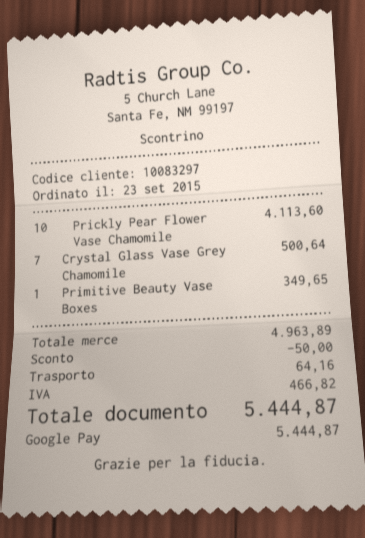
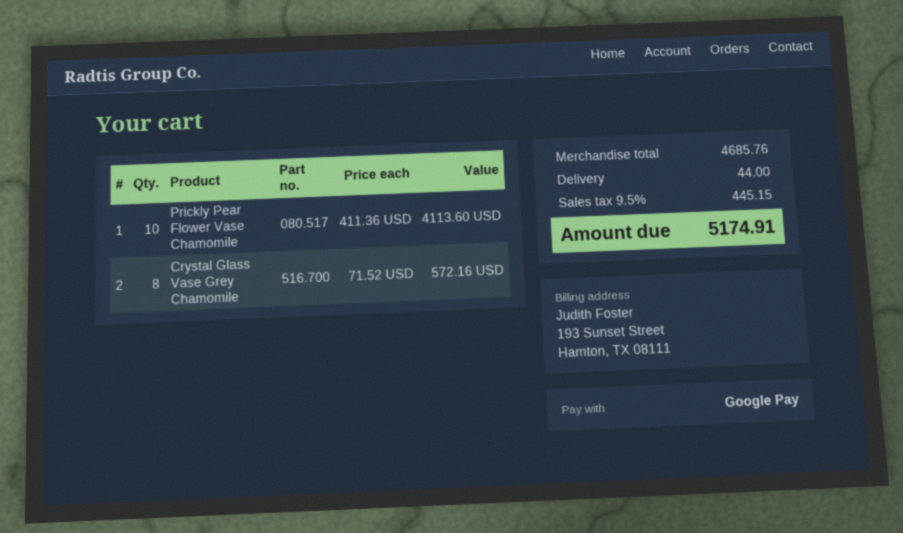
Crystal Glass Vase Grey Chamomile: 7 for 500.64 -> 8 for 572.16
Primitive Beauty Vase Boxes: 1 for 349.65 -> none
subtotal: 4963.89 -> 4685.76
discount: 50.00 -> none
shipping: 64.16 -> 44.00
tax: 466.82 -> 445.15
total: 5444.87 -> 5174.91

